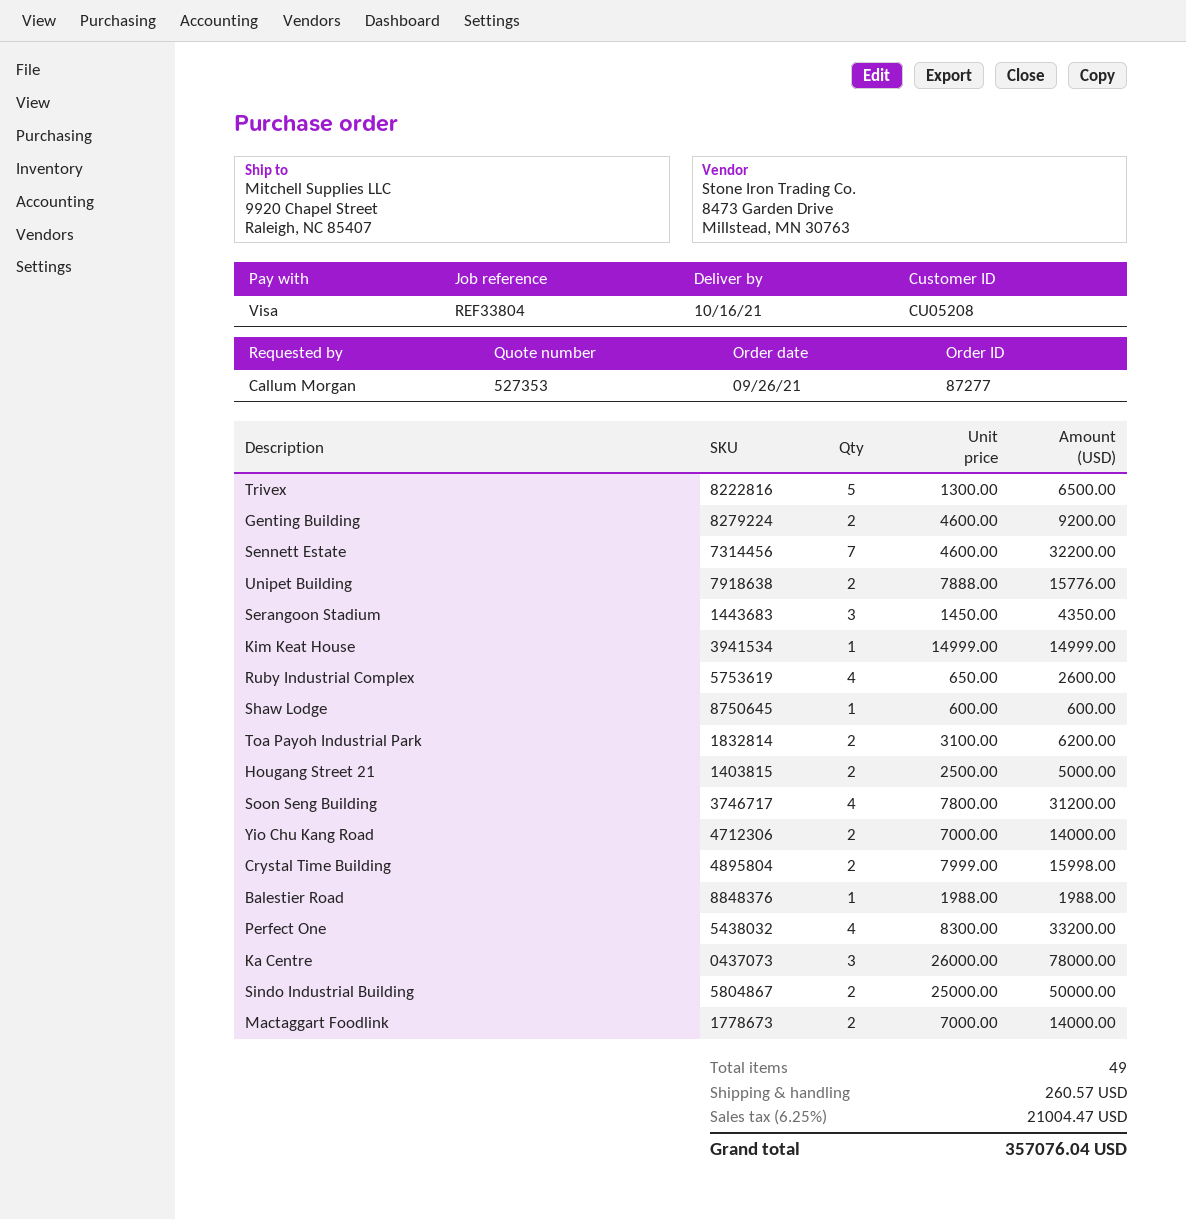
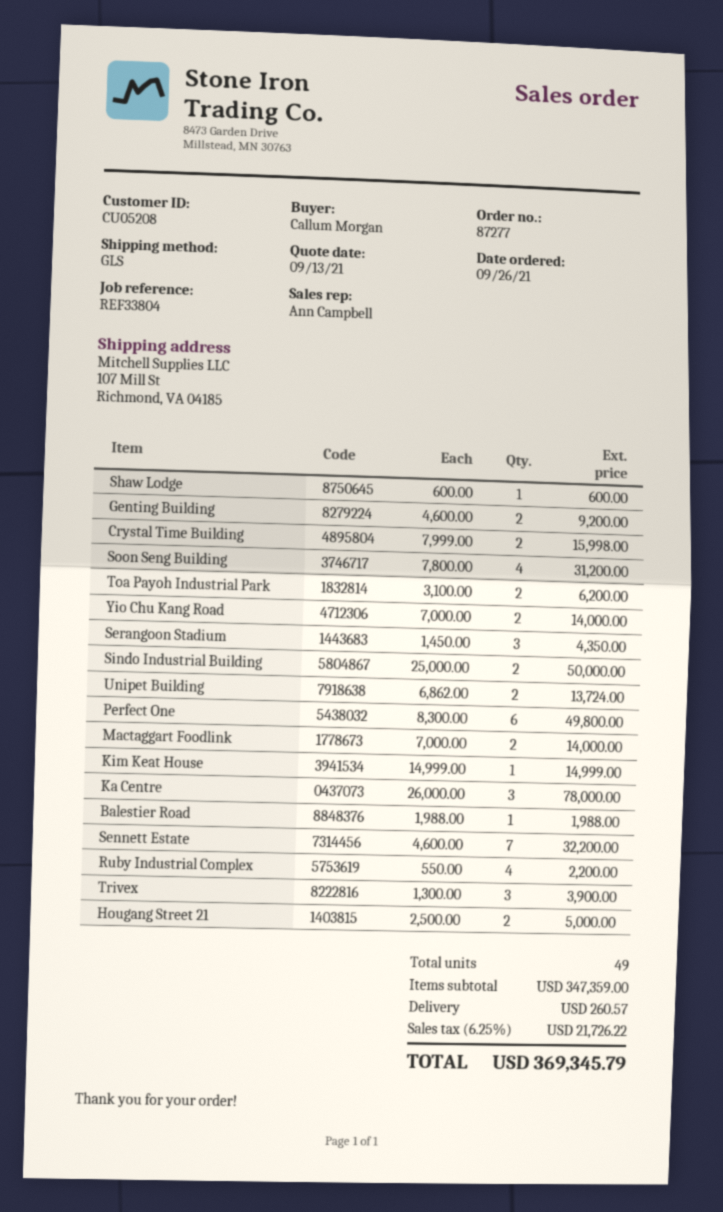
ship to: 9920 Chapel Street, Raleigh, NC 85407 -> 107 Mill St, Richmond, VA 04185
Trivex: 5 x 1300.00 = 6500.00 -> 3 x 1300.00 = 3900.00
Unipet Building: 2 x 7888.00 = 15776.00 -> 2 x 6862.00 = 13724.00
Ruby Industrial Complex: 4 x 650.00 = 2600.00 -> 4 x 550.00 = 2200.00
Perfect One: 4 x 8300.00 = 33200.00 -> 6 x 8300.00 = 49800.00
tax: 6.25% = 21004.47 -> 6.25% = 21726.22
total: 357076.04 -> 369345.79

